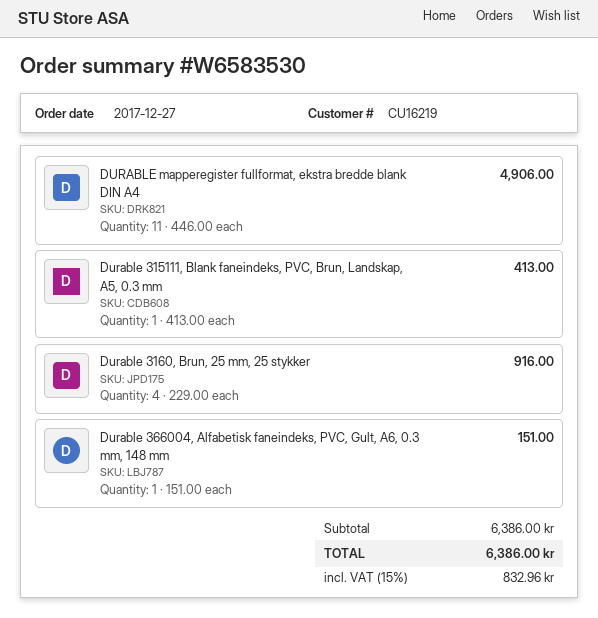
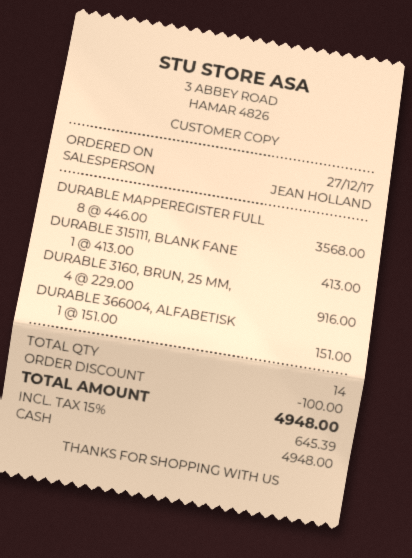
DURABLE mapperegister fullformat, ekstra bredde blank DIN A4: 11 x 446.00 = 4906.00 -> 8 x 446.00 = 3568.00
discount: none -> 100.00
tax: 15% = 832.96 -> 15% = 645.39
total: 6386.00 -> 4948.00

